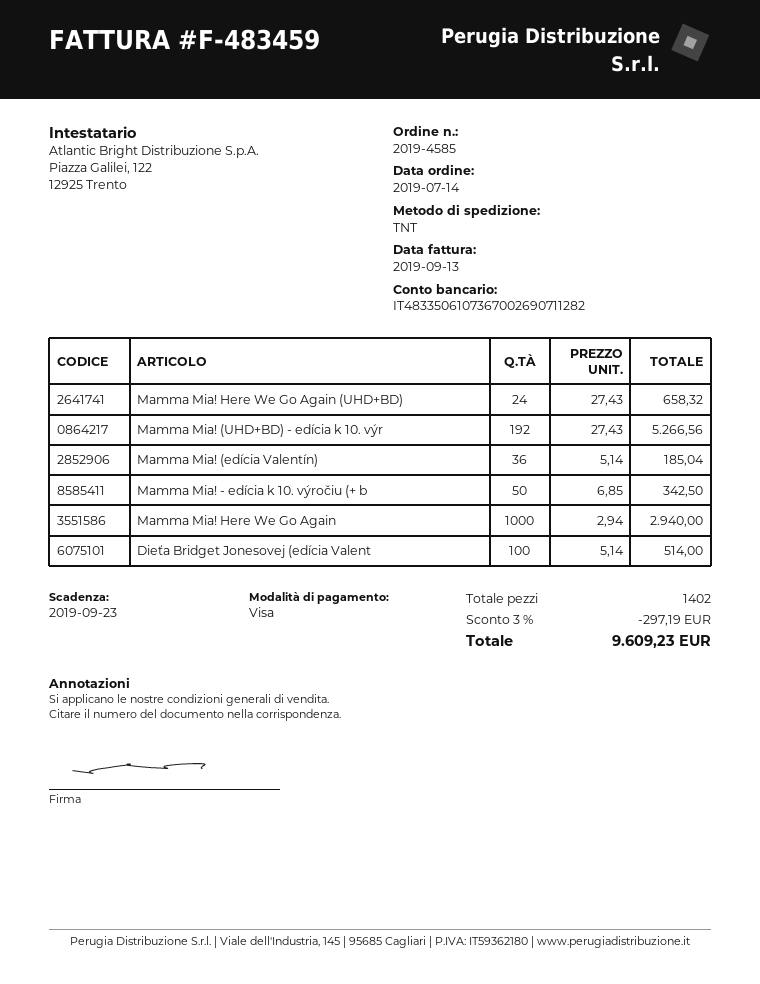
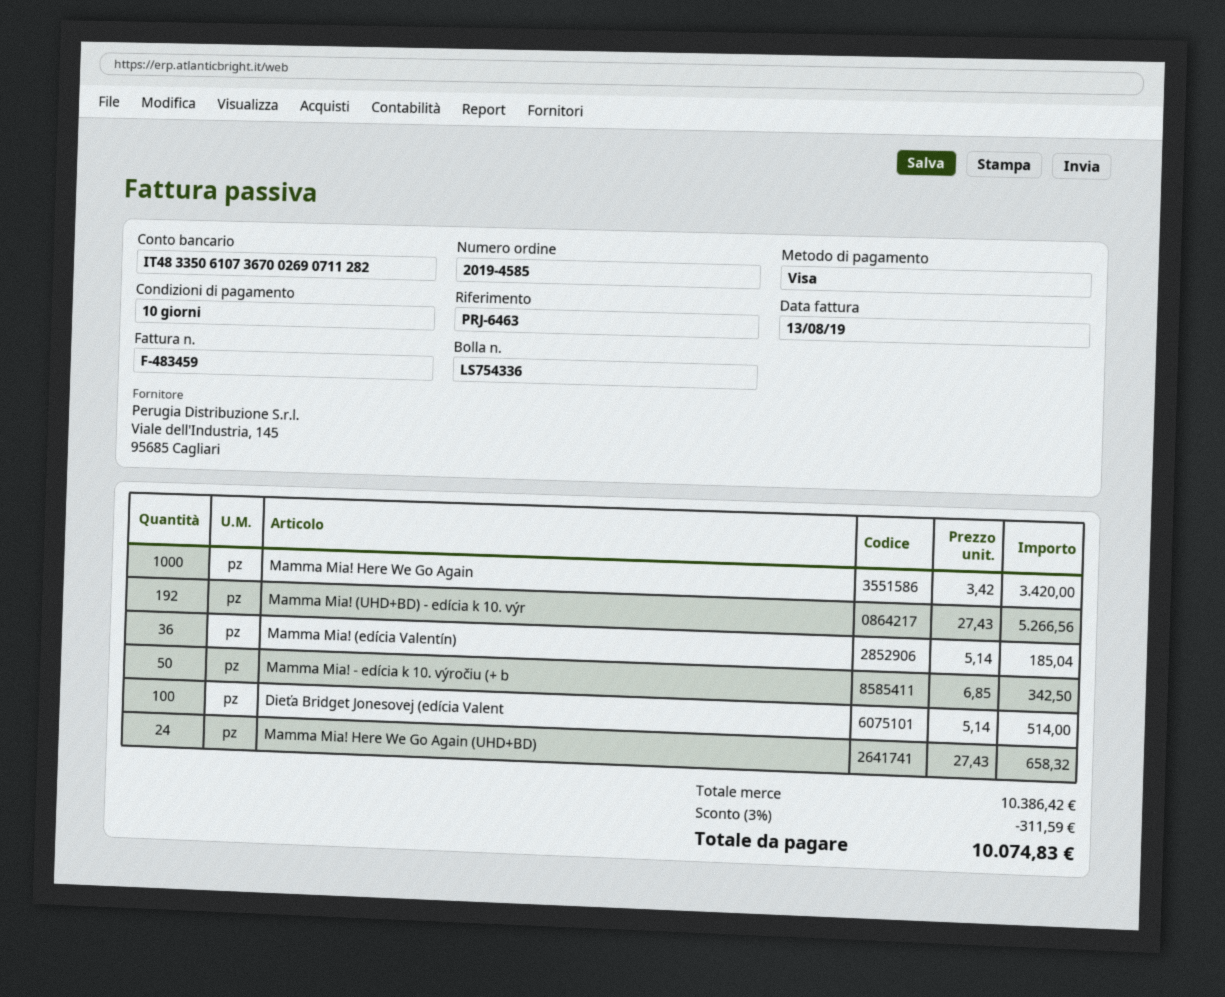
invoice date: 2019-09-13 -> 2019-08-13
Mamma Mia! Here We Go Again: 1000 x 2.94 = 2940.00 -> 1000 x 3.42 = 3420.00
discount: 3% = 297.19 -> 3% = 311.59
total: 9609.23 -> 10074.83

